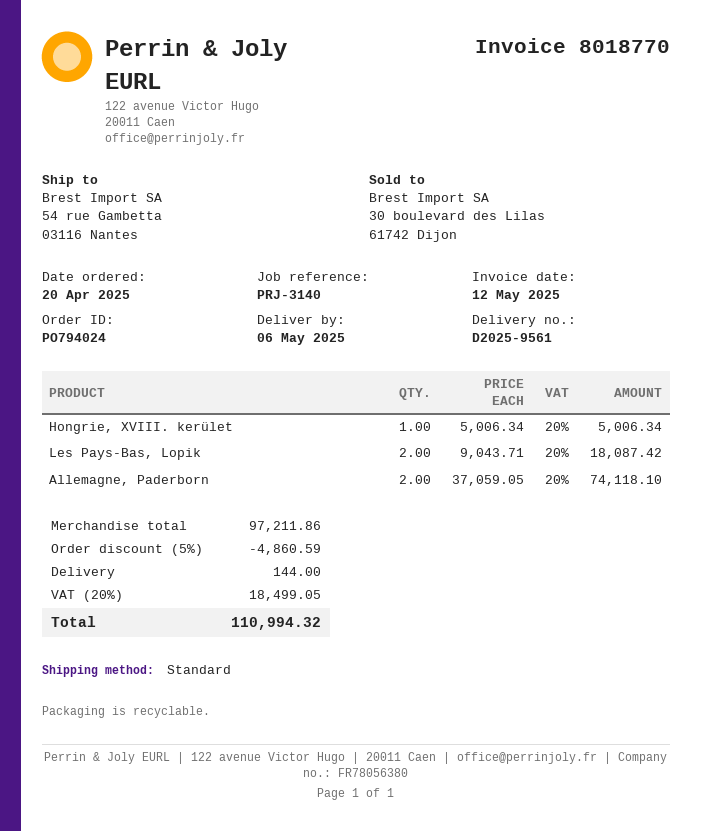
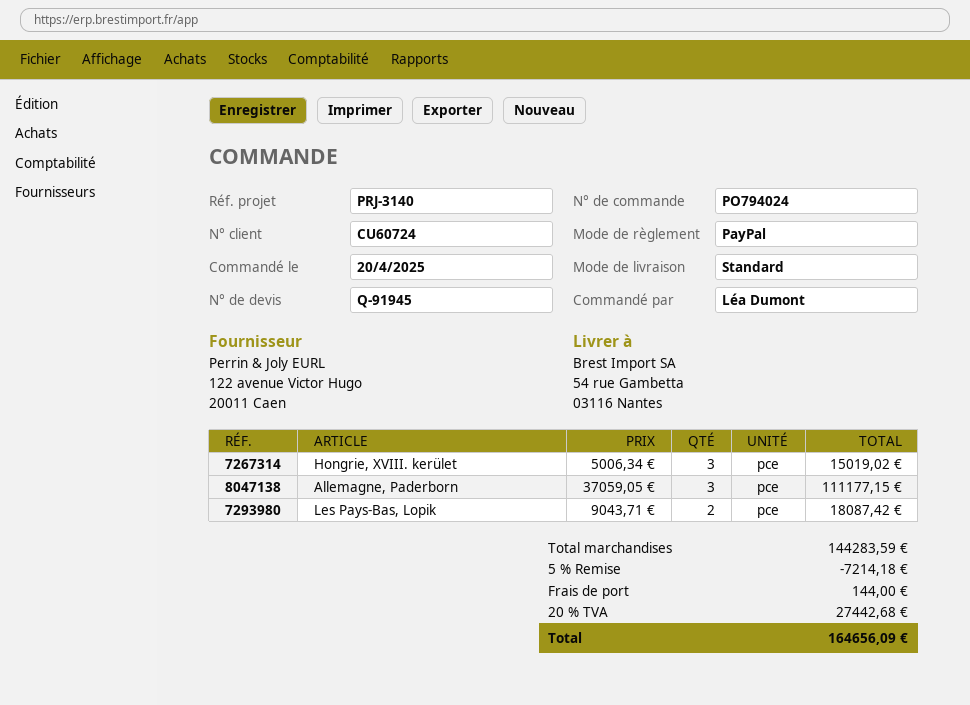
Hongrie, XVIII. kerület: 1 x 5006.34 = 5006.34 -> 3 x 5006.34 = 15019.02
Allemagne, Paderborn: 2 x 37059.05 = 74118.10 -> 3 x 37059.05 = 111177.15
subtotal: 97211.86 -> 144283.59
discount: 5% = 4860.59 -> 5% = 7214.18
tax: 20% = 18499.05 -> 20% = 27442.68
total: 110994.32 -> 164656.09

